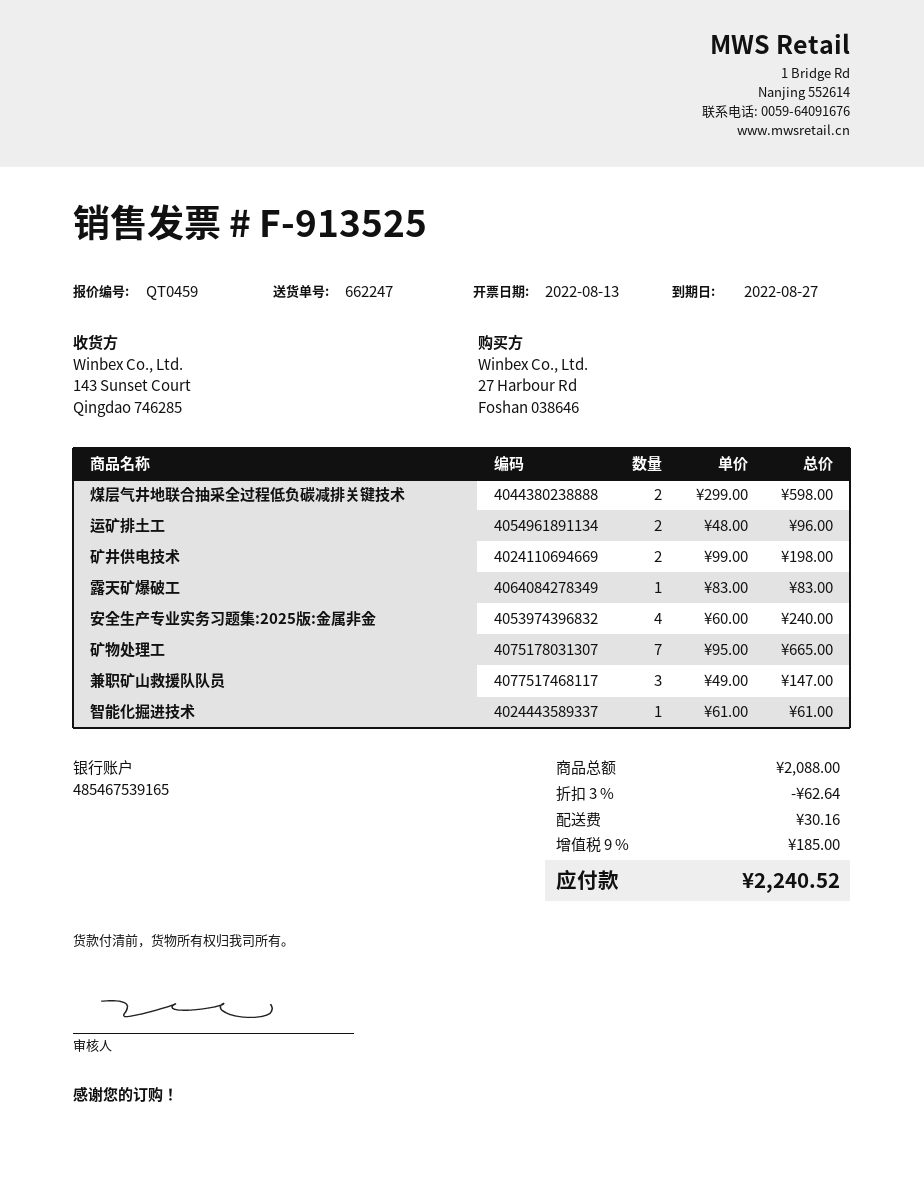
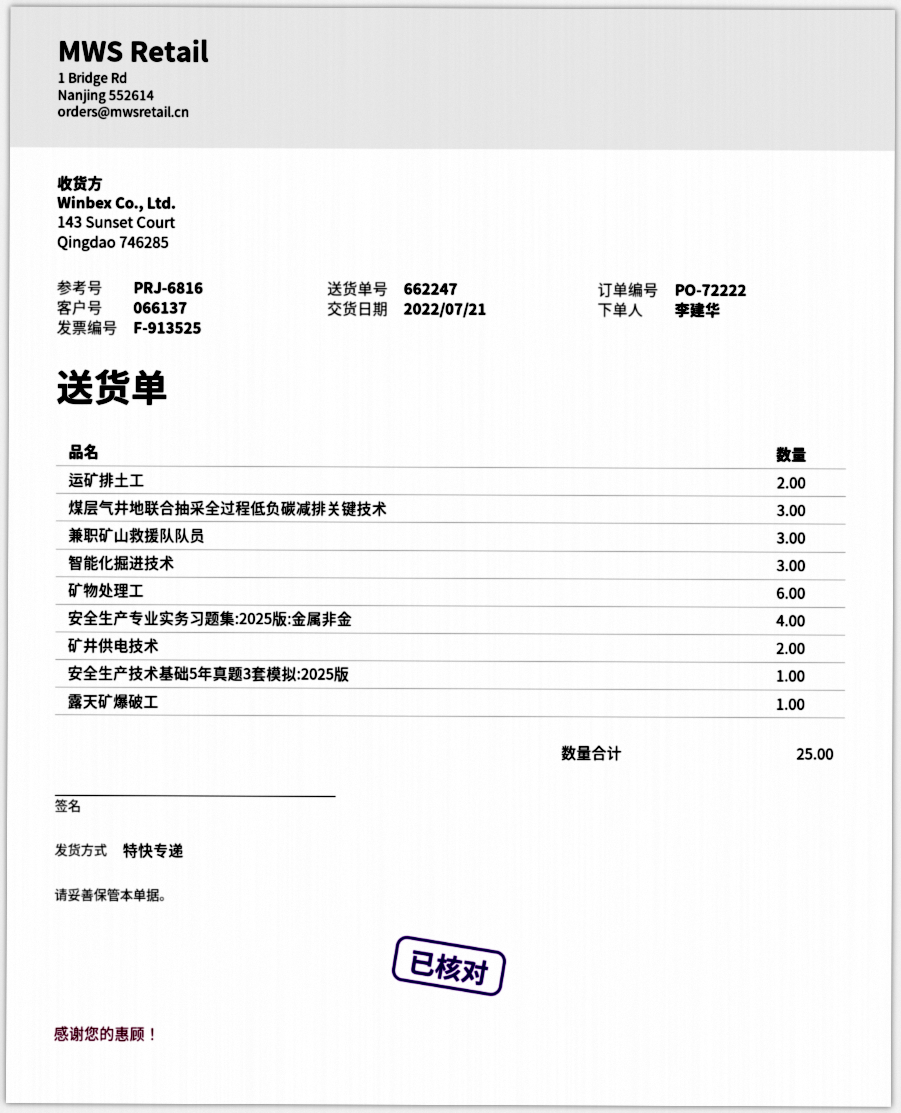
煤层气井地联合抽采全过程低负碳减排关键技术: 2 -> 3
矿物处理工: 7 -> 6
智能化掘进技术: 1 -> 3
安全生产技术基础5年真题3套模拟:2025版: none -> 1

